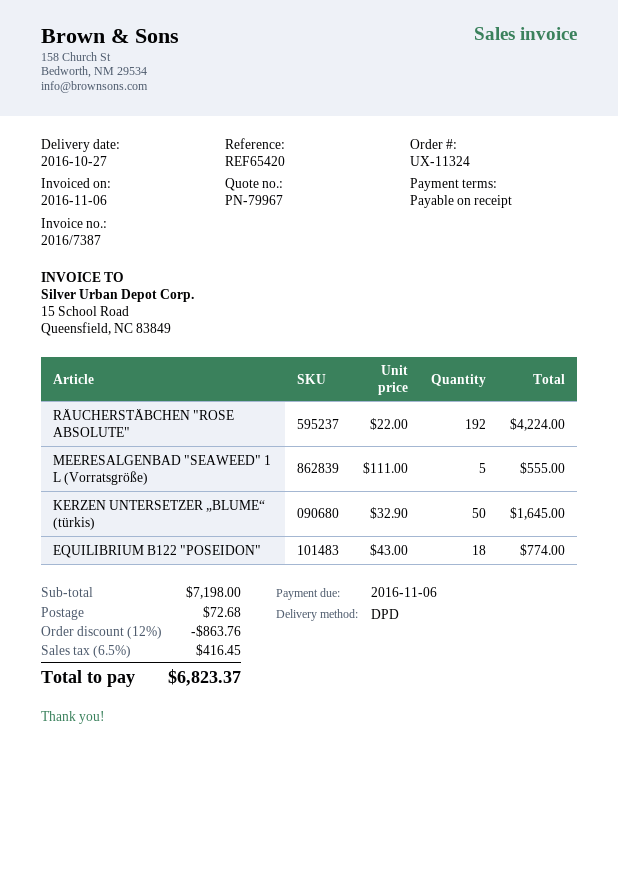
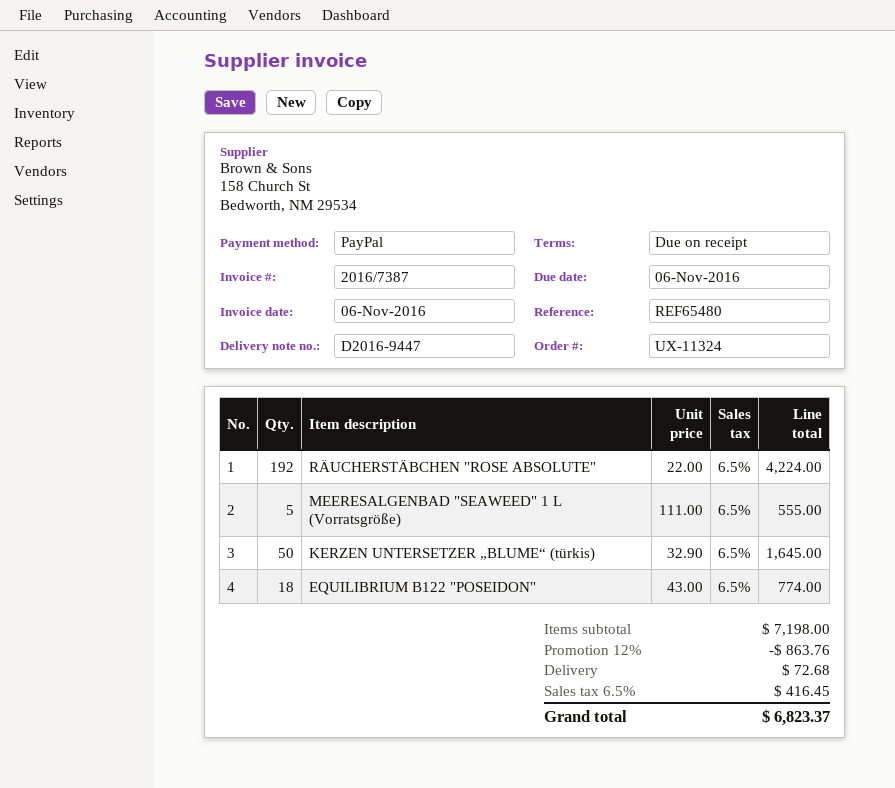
reference: REF65420 -> REF65480

